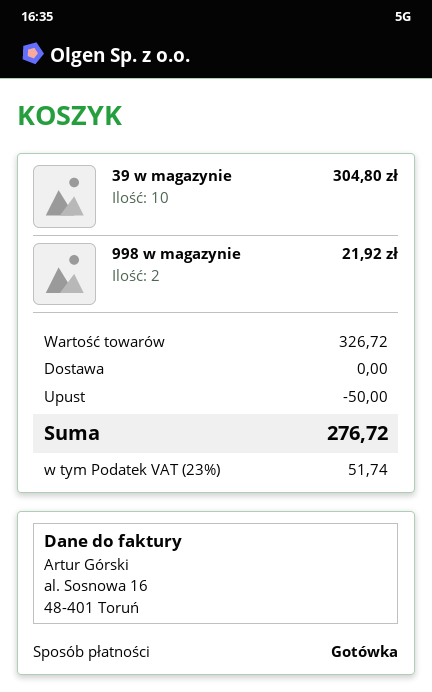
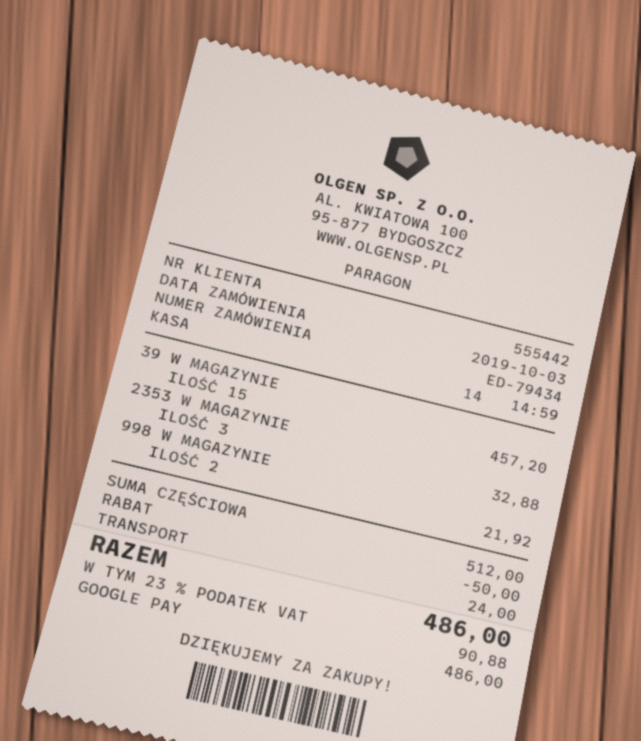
payment method: cash -> Google Pay
39 w magazynie: 10 for 304.80 -> 15 for 457.20
2353 W MAGAZYNIE: none -> 3 for 32.88
subtotal: 326.72 -> 512.00
shipping: 0.00 -> 24.00
tax: 23% = 51.74 -> 23% = 90.88
total: 276.72 -> 486.00

